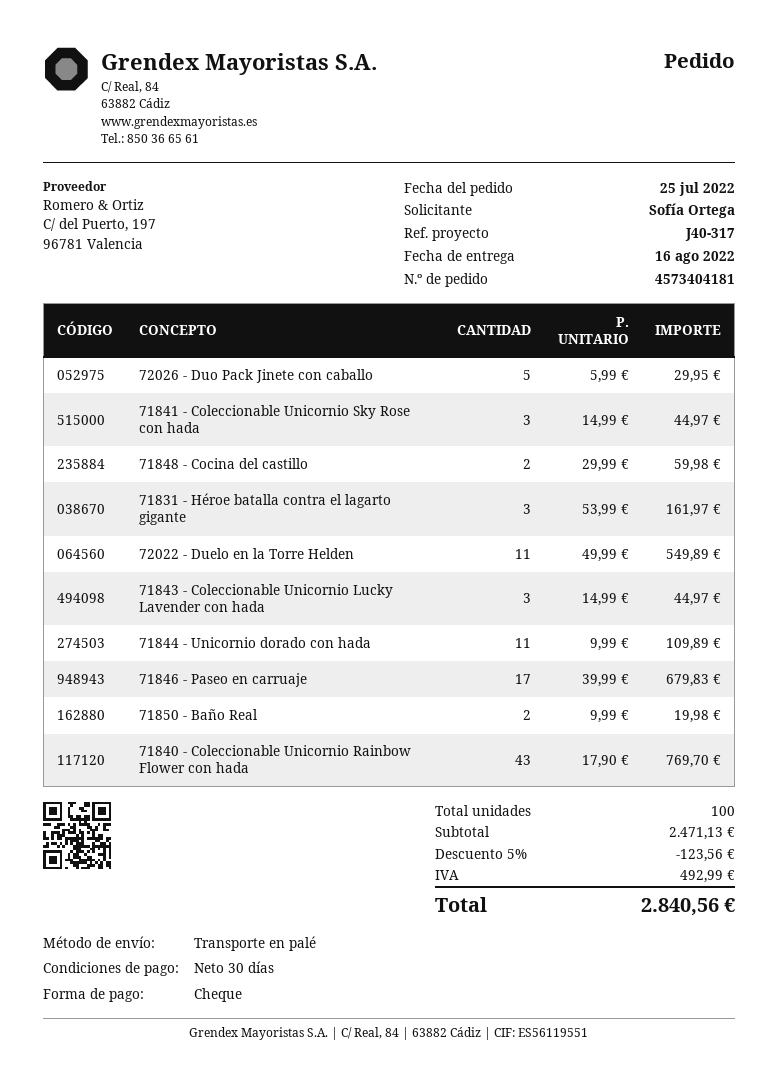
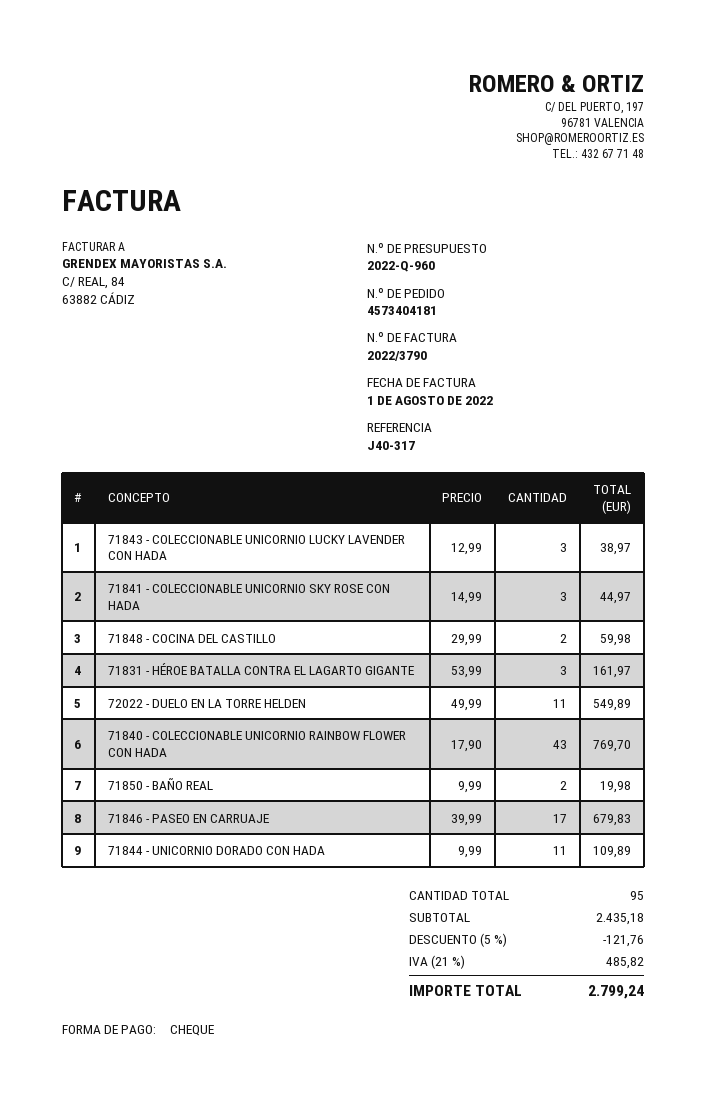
72026 - Duo Pack Jinete con caballo: 5 x 5.99 = 29.95 -> none
71843 - Coleccionable Unicornio Lucky Lavender con hada: 3 x 14.99 = 44.97 -> 3 x 12.99 = 38.97
total quantity: 100 -> 95
subtotal: 2471.13 -> 2435.18
discount: 5% = 123.56 -> 5% = 121.76
tax: 492.99 -> 485.82
total: 2840.56 -> 2799.24

